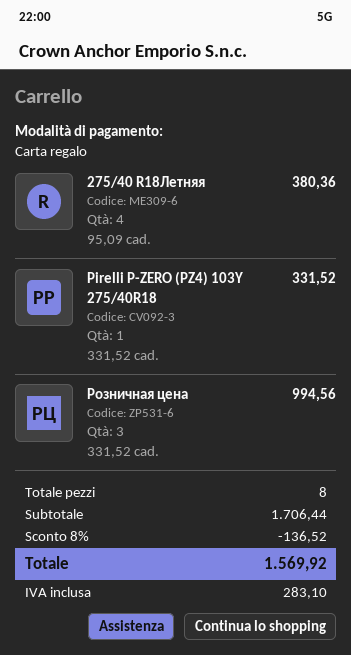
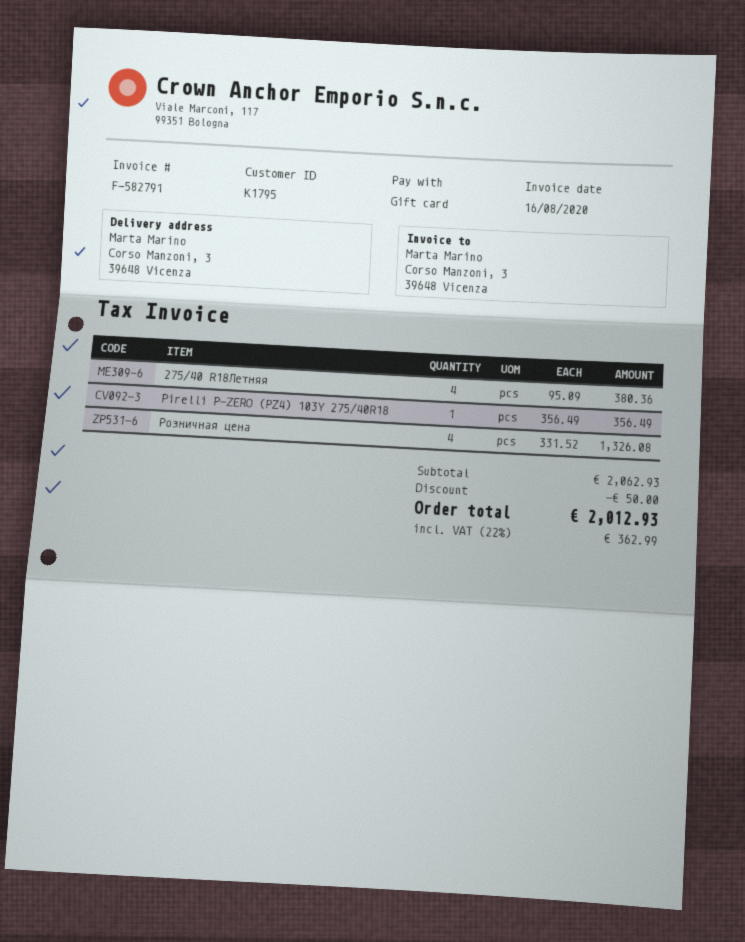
Pirelli P-ZERO (PZ4) 103Y 275/40R18: 1 x 331.52 = 331.52 -> 1 x 356.49 = 356.49
Розничная цена: 3 x 331.52 = 994.56 -> 4 x 331.52 = 1326.08
subtotal: 1706.44 -> 2062.93
discount: 136.52 -> 50.00
tax: 283.10 -> 362.99
total: 1569.92 -> 2012.93

